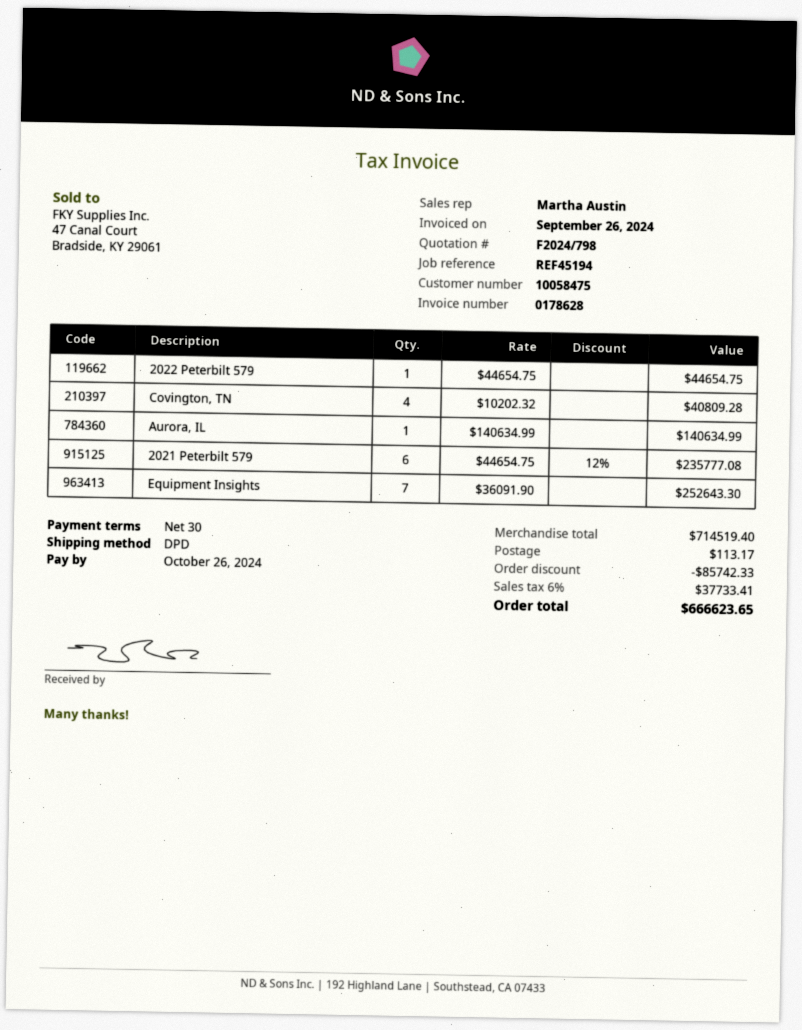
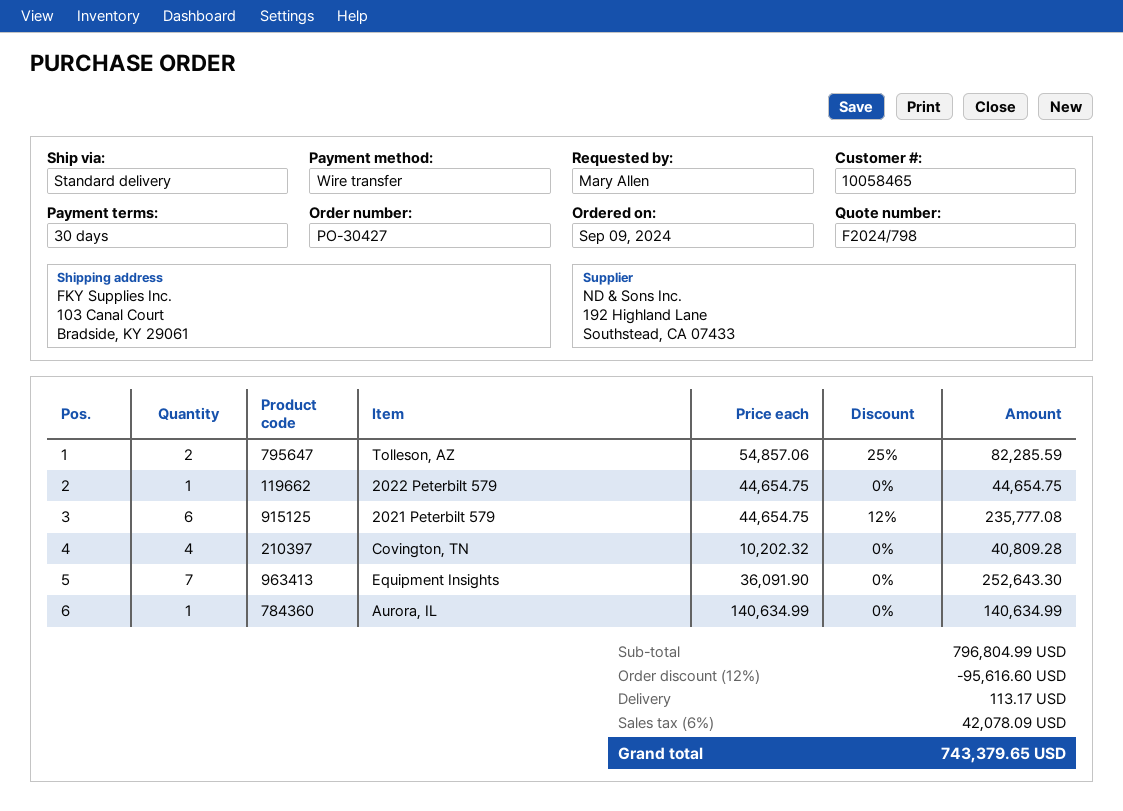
customer number: 10058475 -> 10058465
shipping method: DPD -> standard
Tolleson, AZ: none -> 2 x 54857.06 - 25% = 82285.59
subtotal: 714519.40 -> 796804.99
discount: 85742.33 -> 95616.60
tax: 6% = 37733.41 -> 6% = 42078.09
total: 666623.65 -> 743379.65

